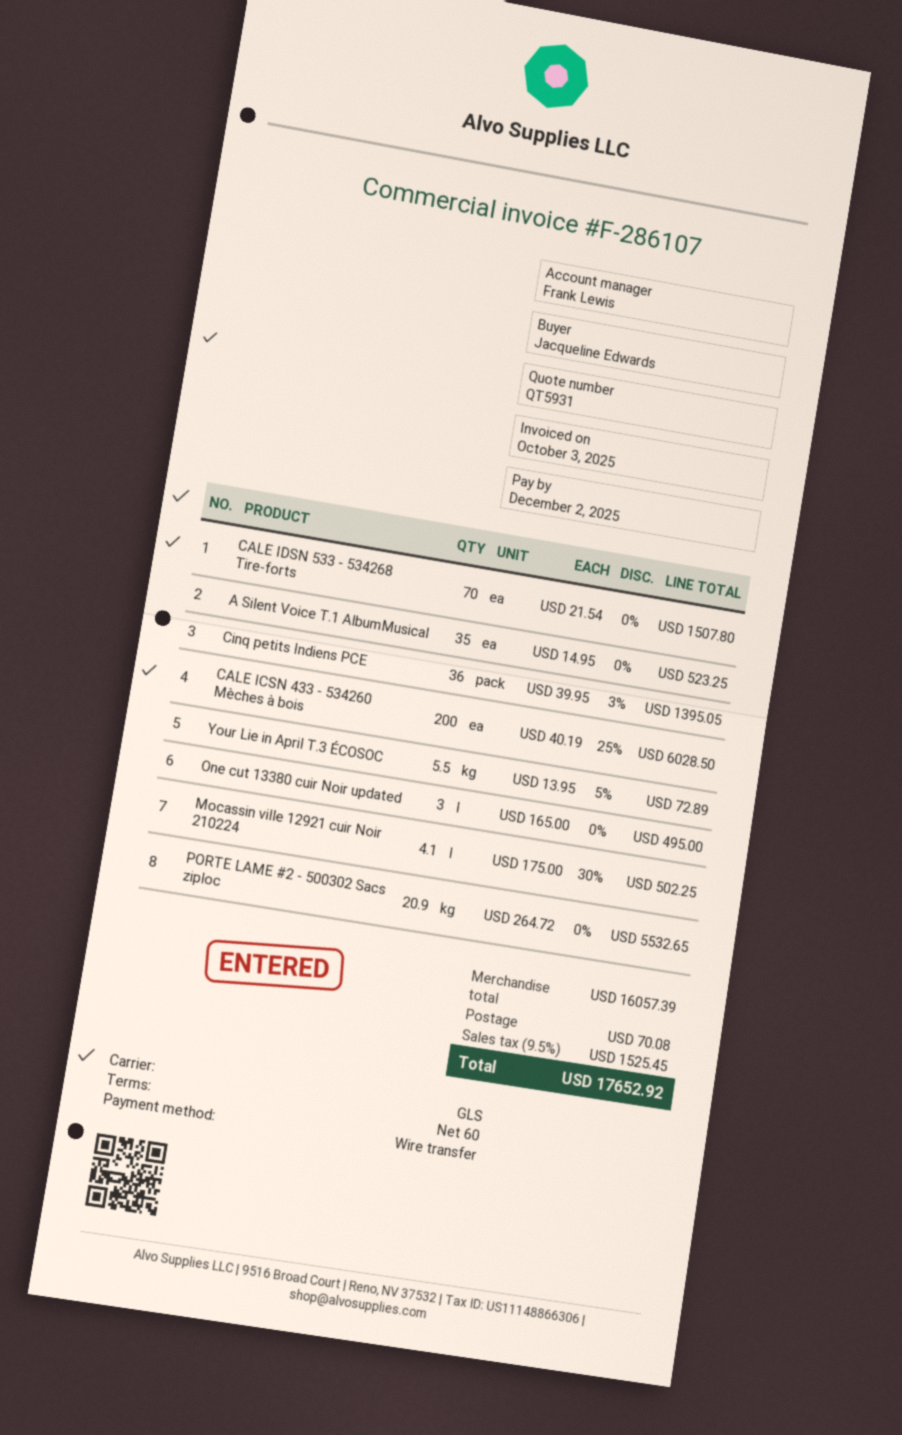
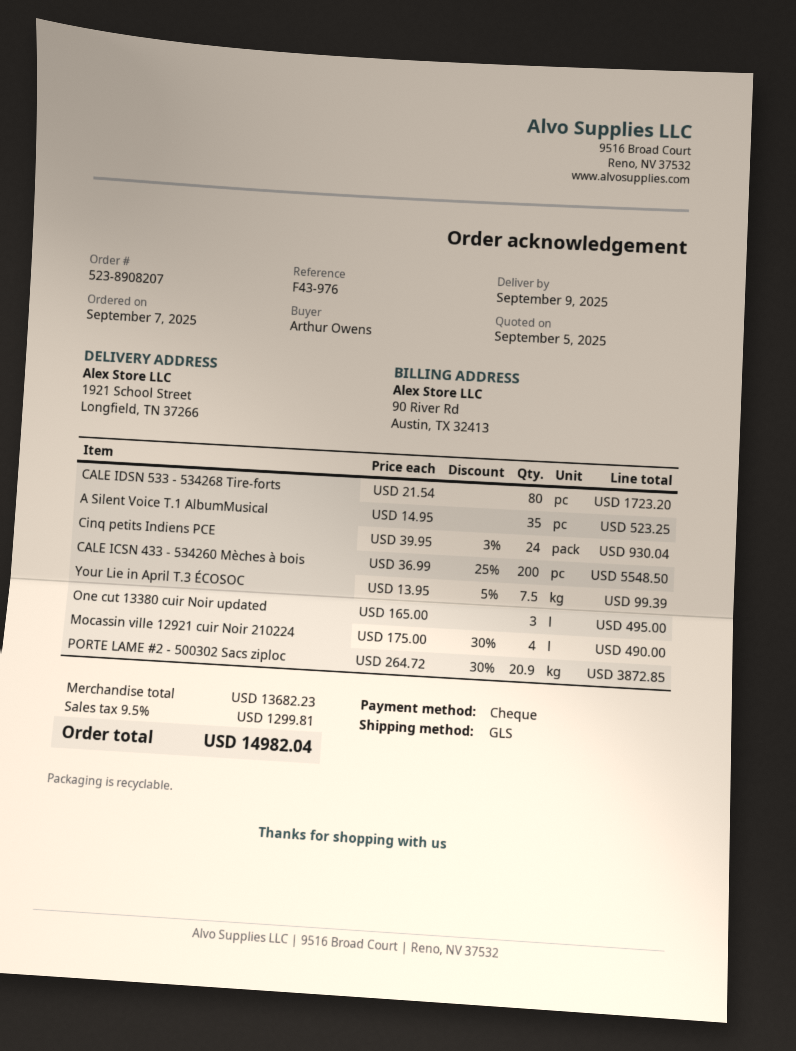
ordered by: Jacqueline Edwards -> Arthur Owens
payment method: bank transfer -> cheque
CALE IDSN 533 - 534268 Tire-forts: 70 x 21.54 = 1507.80 -> 80 x 21.54 = 1723.20
Cinq petits Indiens PCE: 36 x 39.95 - 3% = 1395.05 -> 24 x 39.95 - 3% = 930.04
CALE ICSN 433 - 534260 Mèches à bois: 200 x 40.19 - 25% = 6028.50 -> 200 x 36.99 - 25% = 5548.50
Your Lie in April T.3 ÉCOSOC: 5.5 x 13.95 - 5% = 72.89 -> 7.5 x 13.95 - 5% = 99.39
Mocassin ville 12921 cuir Noir 210224: 4.1 x 175.00 - 30% = 502.25 -> 4 x 175.00 - 30% = 490.00
PORTE LAME #2 - 500302 Sacs ziploc: 20.9 x 264.72 = 5532.65 -> 20.9 x 264.72 - 30% = 3872.85
subtotal: 16057.39 -> 13682.23
shipping: 70.08 -> none
tax: 9.5% = 1525.45 -> 9.5% = 1299.81
total: 17652.92 -> 14982.04

